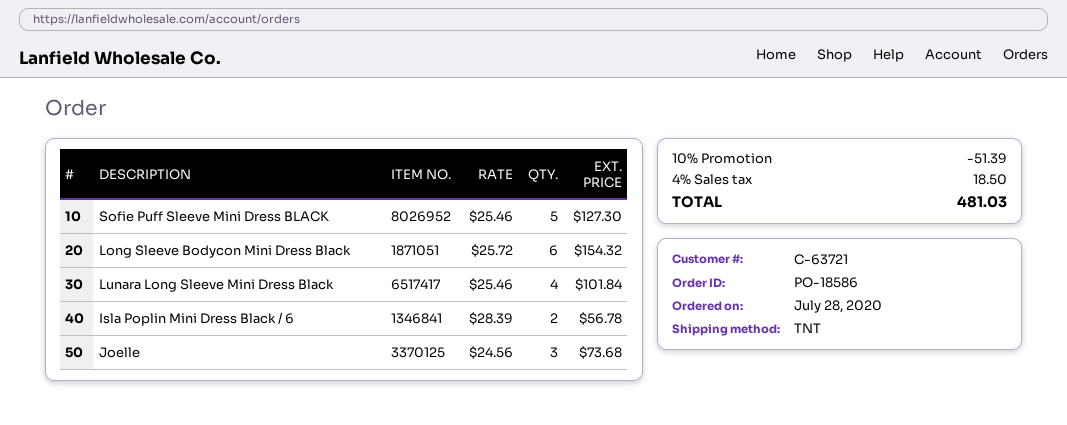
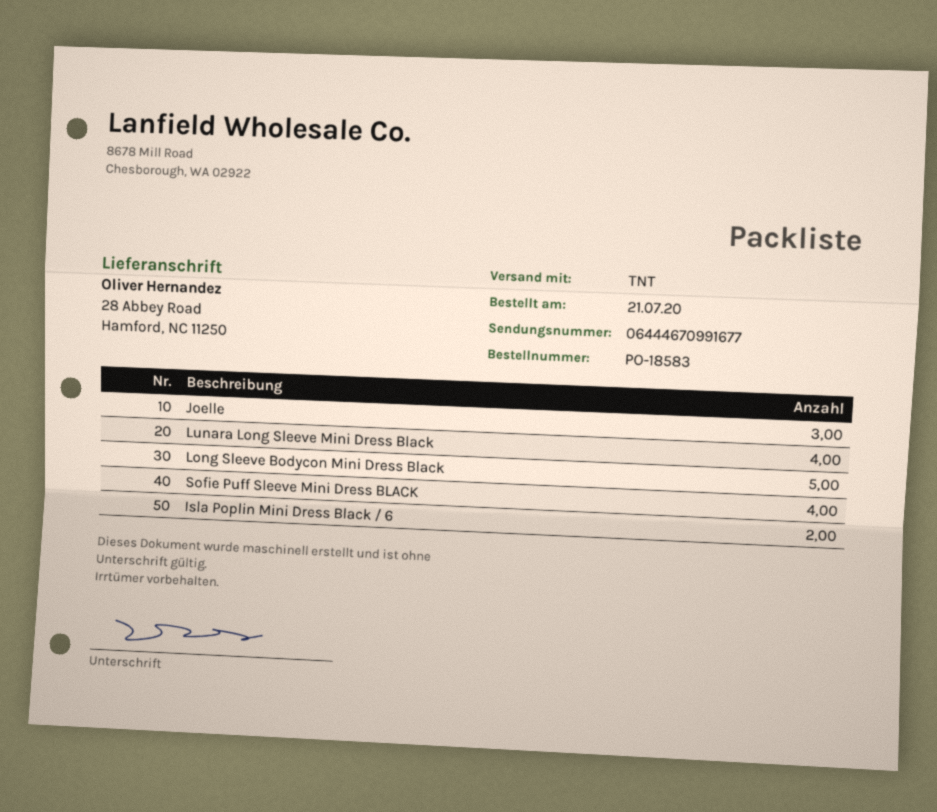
order number: PO-18586 -> PO-18583
order date: 2020-07-28 -> 2020-07-21
Sofie Puff Sleeve Mini Dress BLACK: 5 -> 4
Long Sleeve Bodycon Mini Dress Black: 6 -> 5

